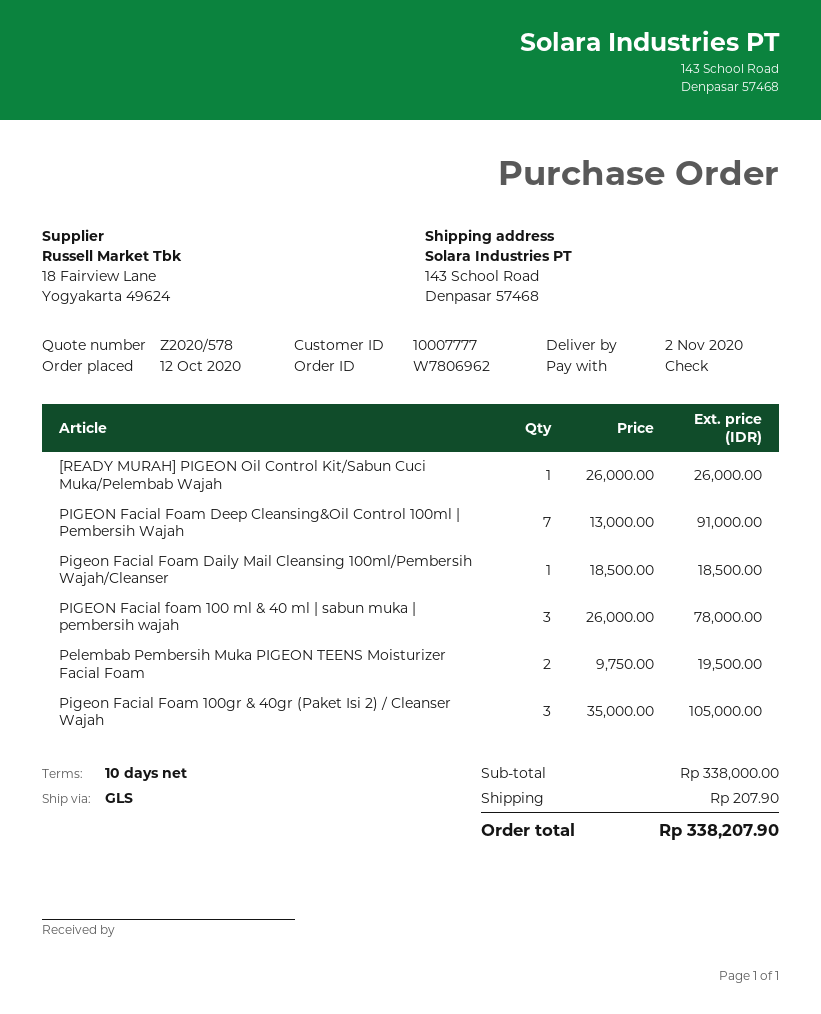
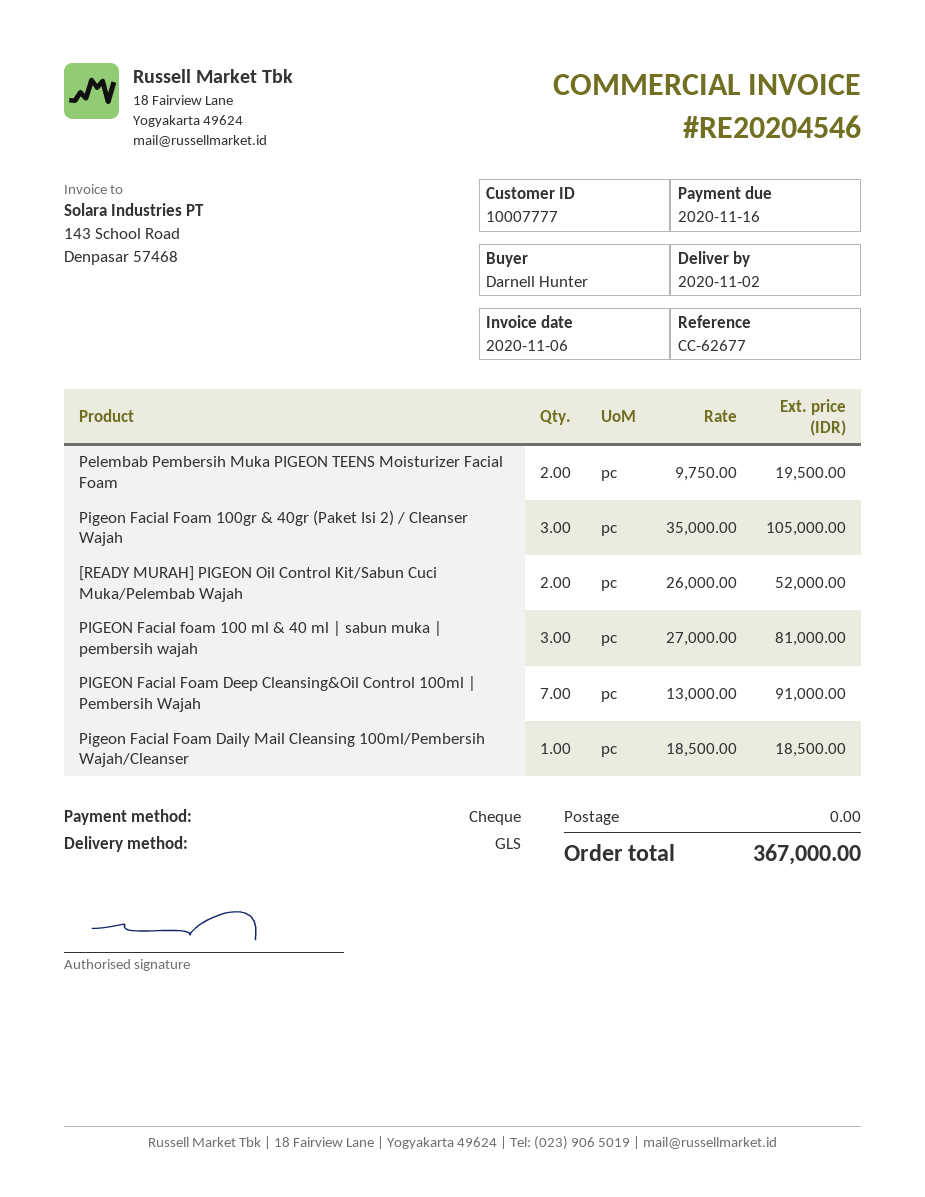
[READY MURAH] PIGEON Oil Control Kit/Sabun Cuci Muka/Pelembab Wajah: 1 x 26000.00 = 26000.00 -> 2 x 26000.00 = 52000.00
PIGEON Facial foam 100 ml & 40 ml | sabun muka | pembersih wajah: 3 x 26000.00 = 78000.00 -> 3 x 27000.00 = 81000.00
shipping: 207.90 -> 0.00
total: 338207.90 -> 367000.00

